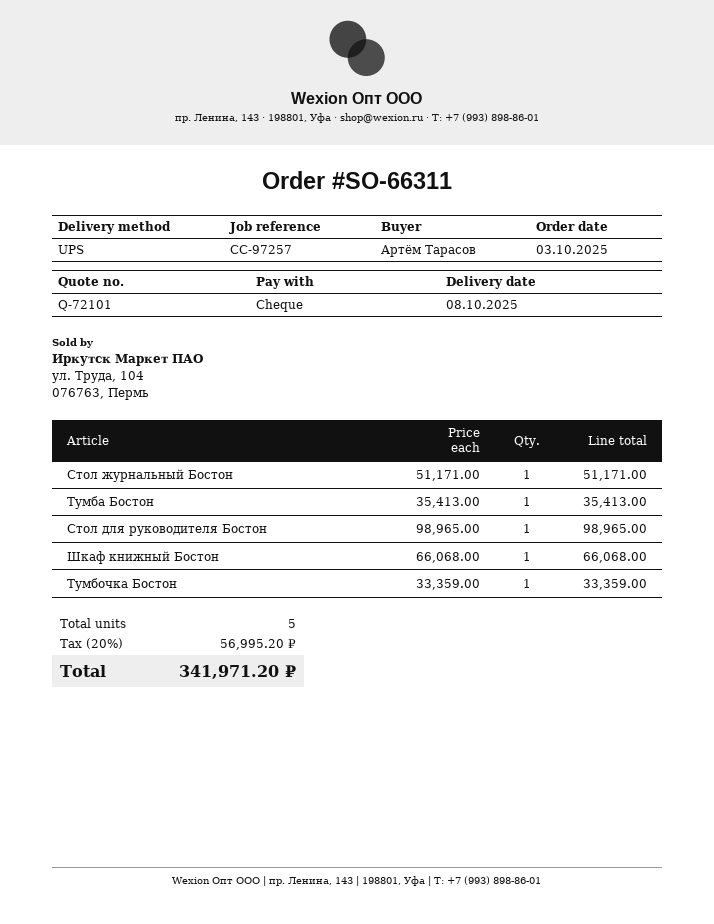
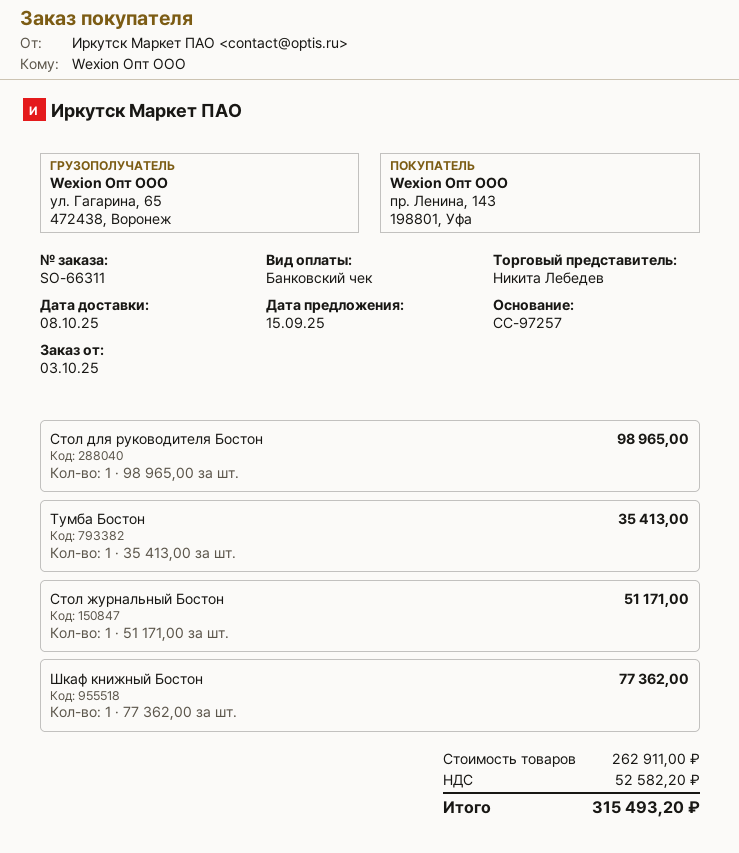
Шкаф книжный Бостон: 1 x 66068.00 = 66068.00 -> 1 x 77362.00 = 77362.00
Тумбочка Бостон: 1 x 33359.00 = 33359.00 -> none
tax: 56995.20 -> 52582.20
total: 341971.20 -> 315493.20

